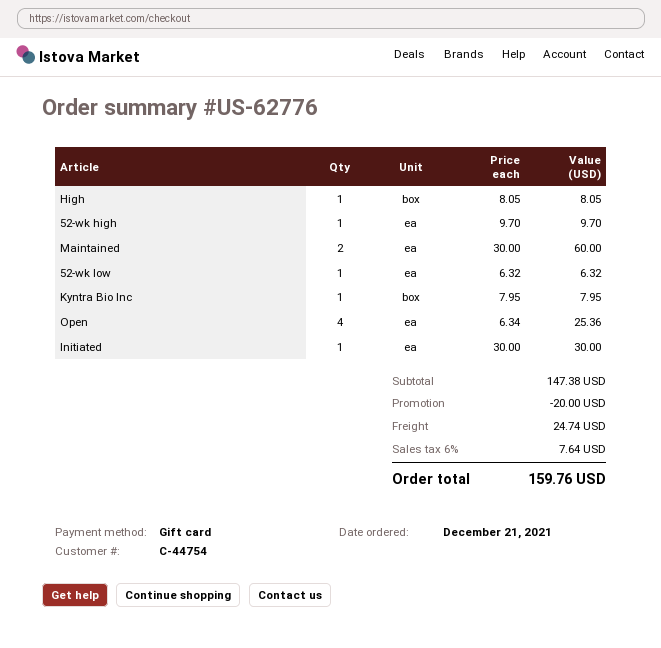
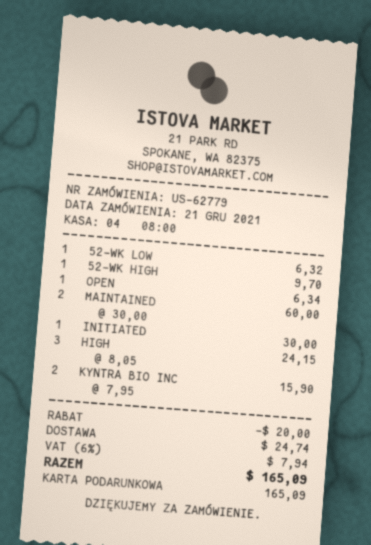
order number: US-62776 -> US-62779
High: 1 x 8.05 = 8.05 -> 3 x 8.05 = 24.15
Kyntra Bio Inc: 1 x 7.95 = 7.95 -> 2 x 7.95 = 15.90
Open: 4 x 6.34 = 25.36 -> 1 x 6.34 = 6.34
tax: 6% = 7.64 -> 6% = 7.94
total: 159.76 -> 165.09

